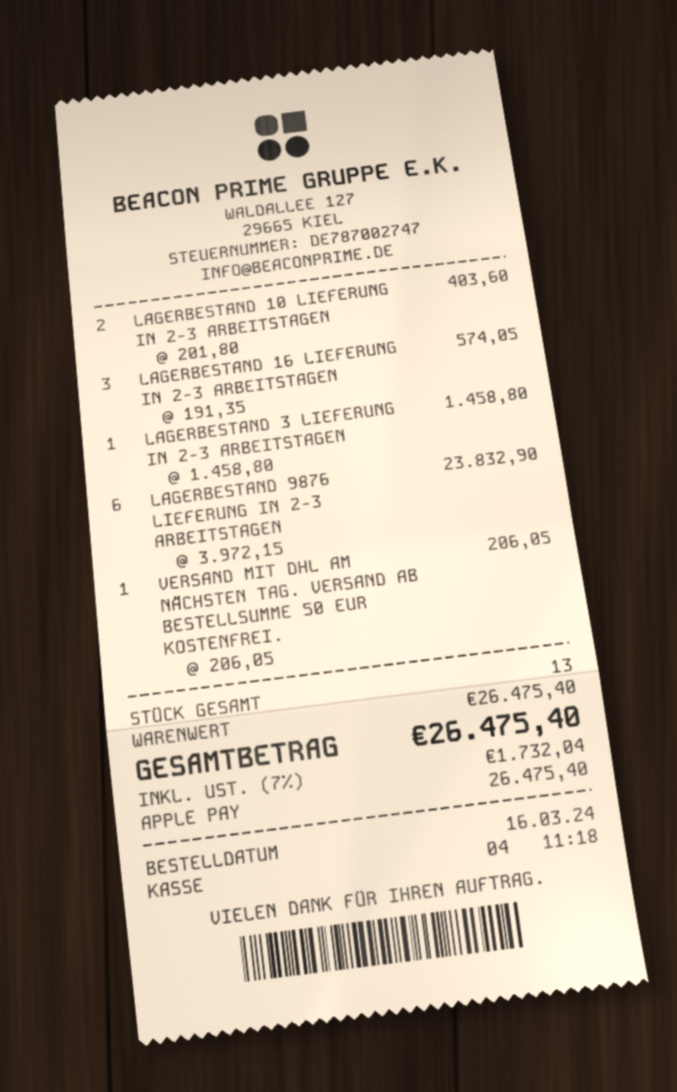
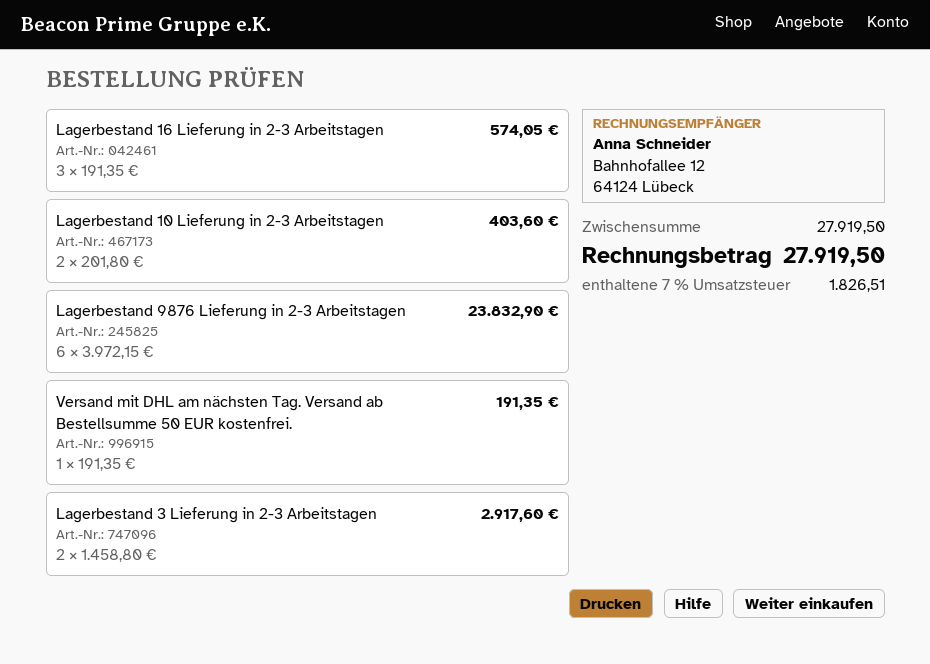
LAGERBESTAND 3 LIEFERUNG IN 2-3 ARBEITSTAGEN: 1 x 1458.80 = 1458.80 -> 2 x 1458.80 = 2917.60
VERSAND MIT DHL AM NÄCHSTEN TAG. VERSAND AB BESTELLSUMME 50 EUR KOSTENFREI.: 1 x 206.05 = 206.05 -> 1 x 191.35 = 191.35
subtotal: 26475.40 -> 27919.50
tax: 7% = 1732.04 -> 7% = 1826.51
total: 26475.40 -> 27919.50

